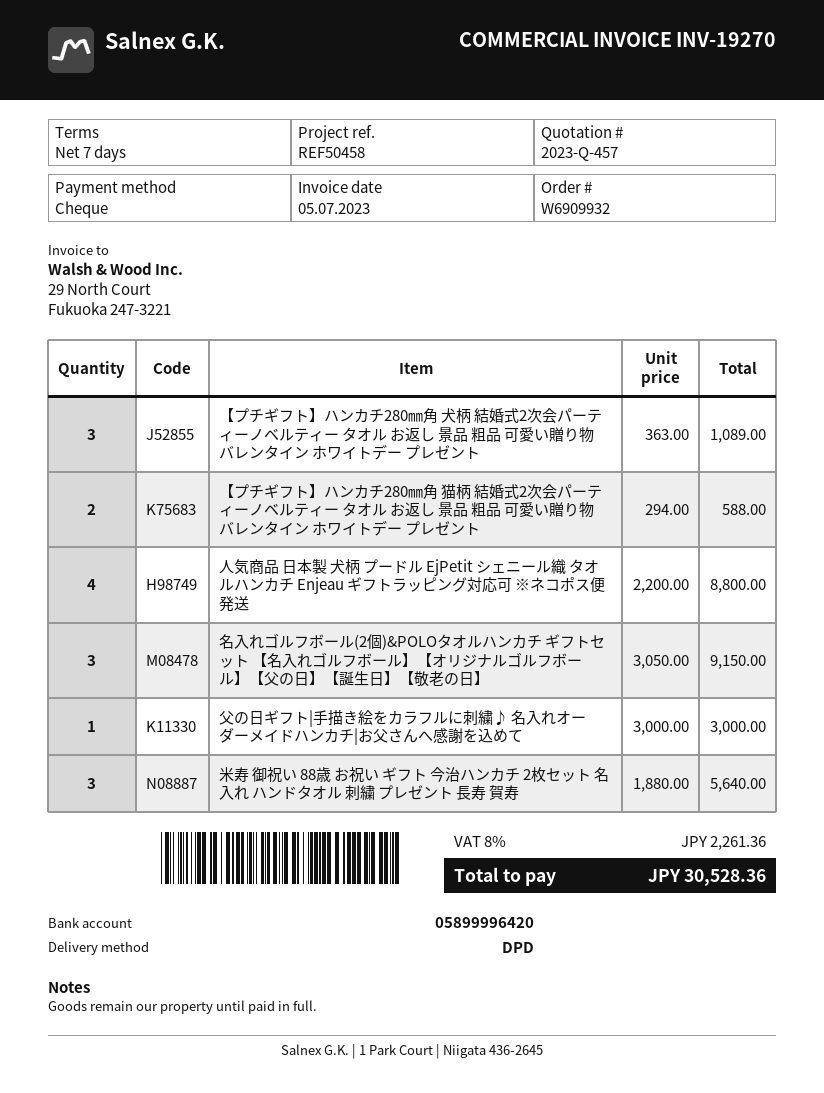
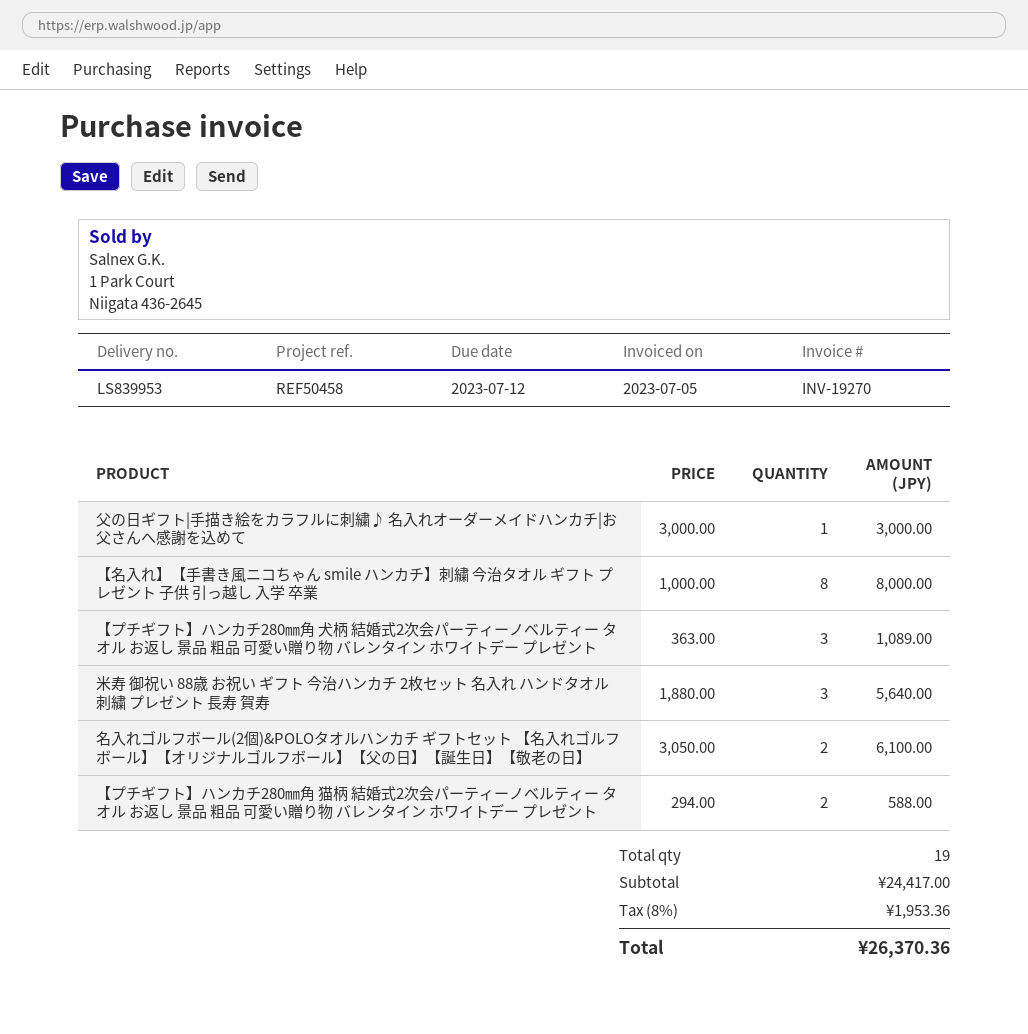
人気商品 日本製 犬柄 プードル EjPetit シェニール織 タオルハンカチ Enjeau ギフトラッピング対応可 ※ネコポス便発送: 4 x 2200.00 = 8800.00 -> none
名入れゴルフボール(2個)&POLOタオルハンカチ ギフトセット 【名入れゴルフボール】【オリジナルゴルフボール】【父の日】【誕生日】【敬老の日】: 3 x 3050.00 = 9150.00 -> 2 x 3050.00 = 6100.00
【名入れ】【手書き風ニコちゃん smile ハンカチ】刺繍 今治タオル ギフト プレゼント 子供 引っ越し 入学 卒業: none -> 8 x 1000.00 = 8000.00
tax: 8% = 2261.36 -> 8% = 1953.36
total: 30528.36 -> 26370.36

